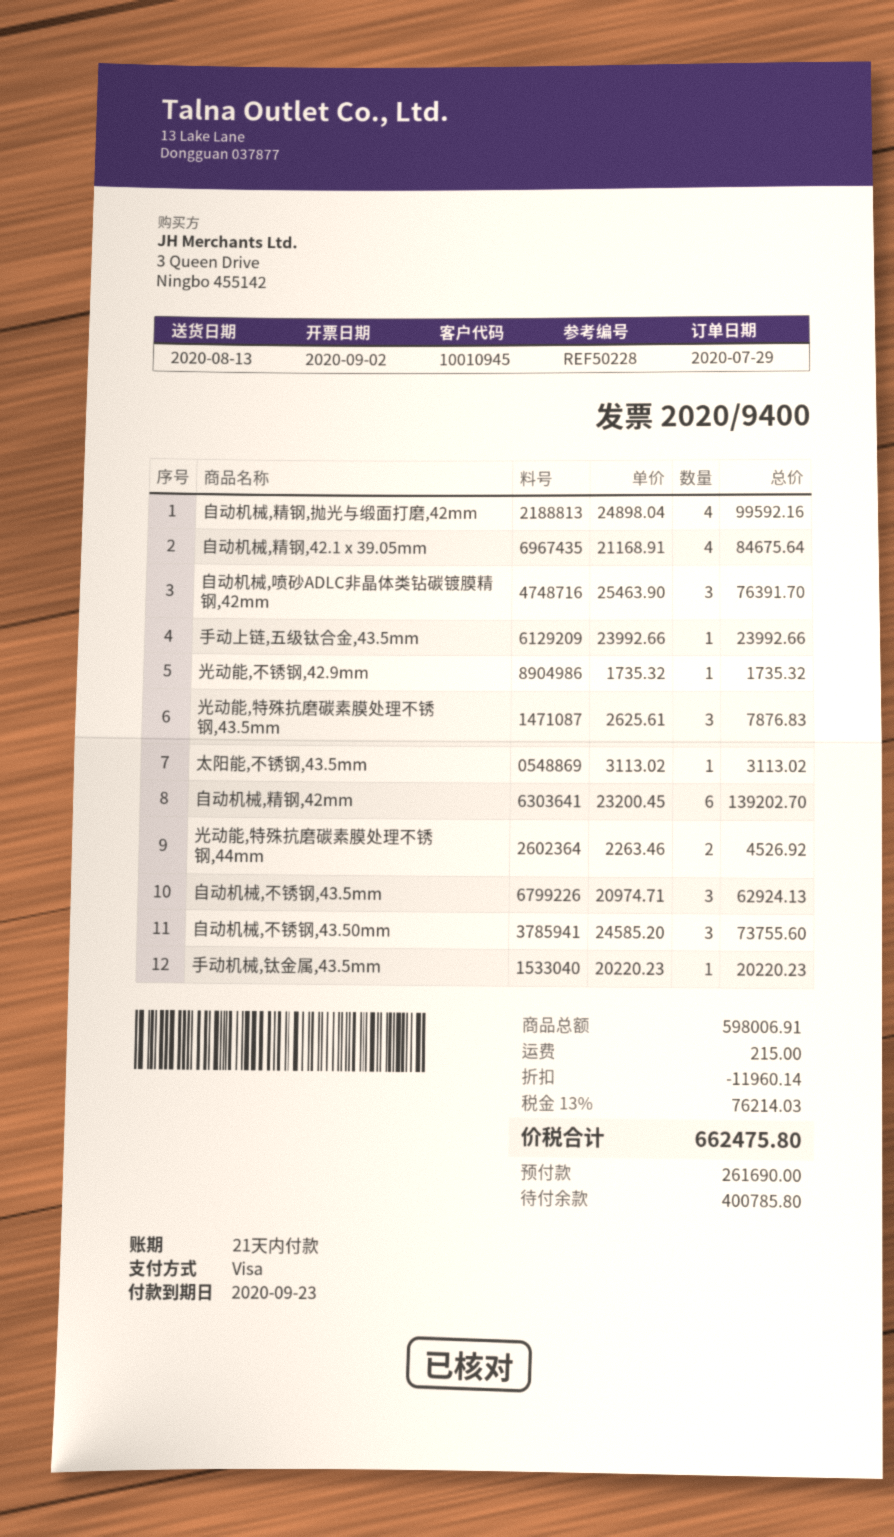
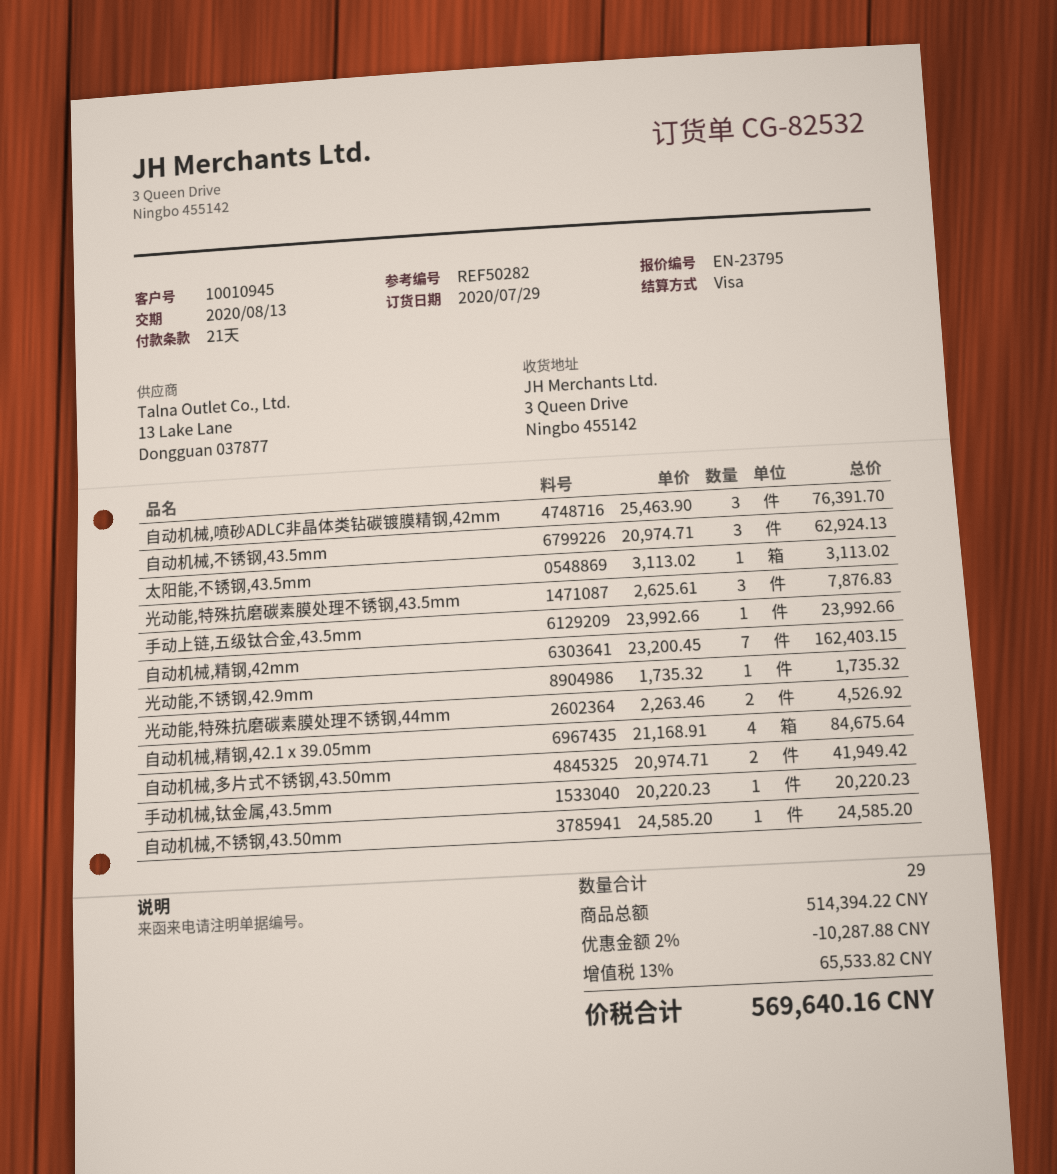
reference: REF50228 -> REF50282
自动机械,精钢,抛光与缎面打磨,42mm: 4 x 24898.04 = 99592.16 -> none
自动机械,精钢,42mm: 6 x 23200.45 = 139202.70 -> 7 x 23200.45 = 162403.15
自动机械,不锈钢,43.50mm: 3 x 24585.20 = 73755.60 -> 1 x 24585.20 = 24585.20
自动机械,多片式不锈钢,43.50mm: none -> 2 x 20974.71 = 41949.42
subtotal: 598006.91 -> 514394.22
discount: 11960.14 -> 10287.88
shipping: 215.00 -> none
tax: 13% = 76214.03 -> 13% = 65533.82
total: 662475.80 -> 569640.16

